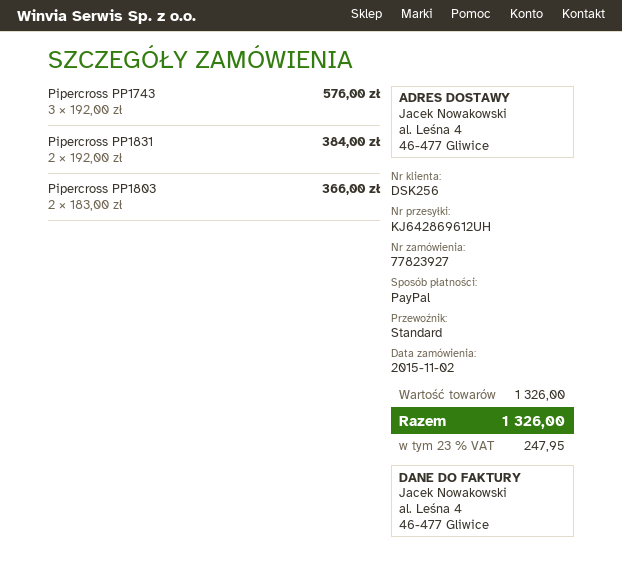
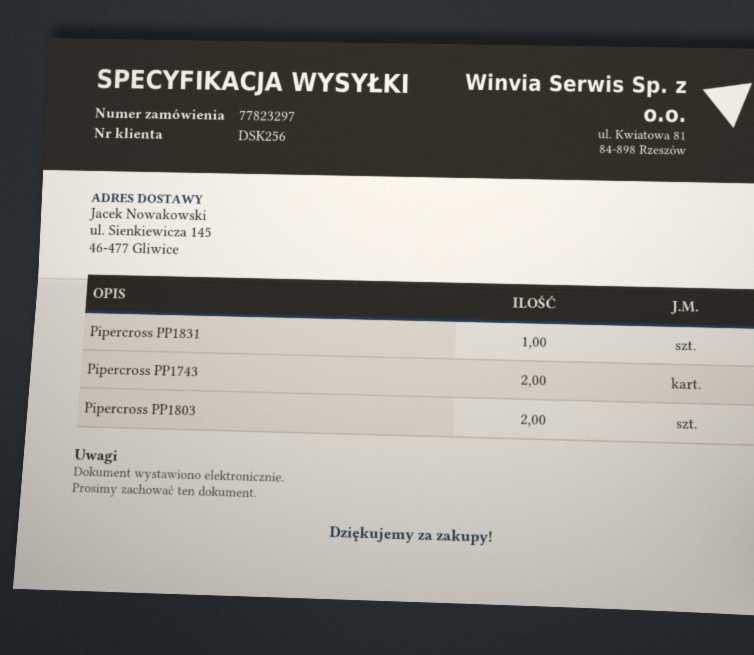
order number: 77823927 -> 77823297
ship to: al. Leśna 4, 46-477 Gliwice -> ul. Sienkiewicza 145, 46-477 Gliwice
Pipercross PP1743: 3 -> 2
Pipercross PP1831: 2 -> 1

